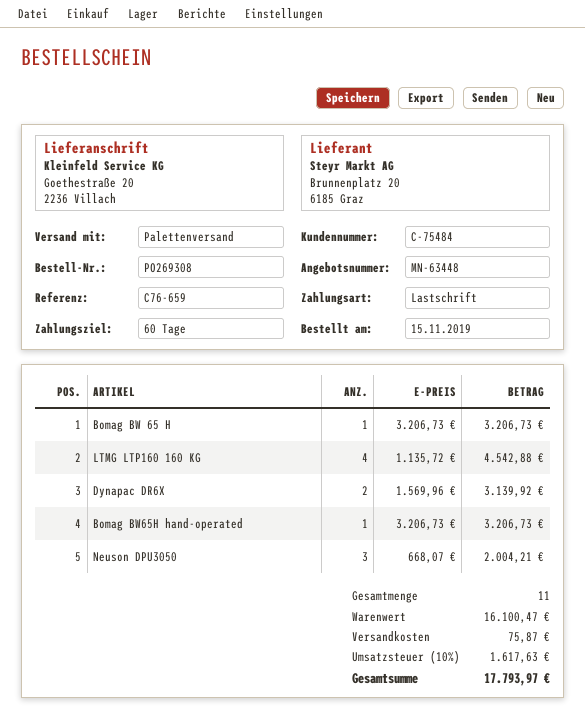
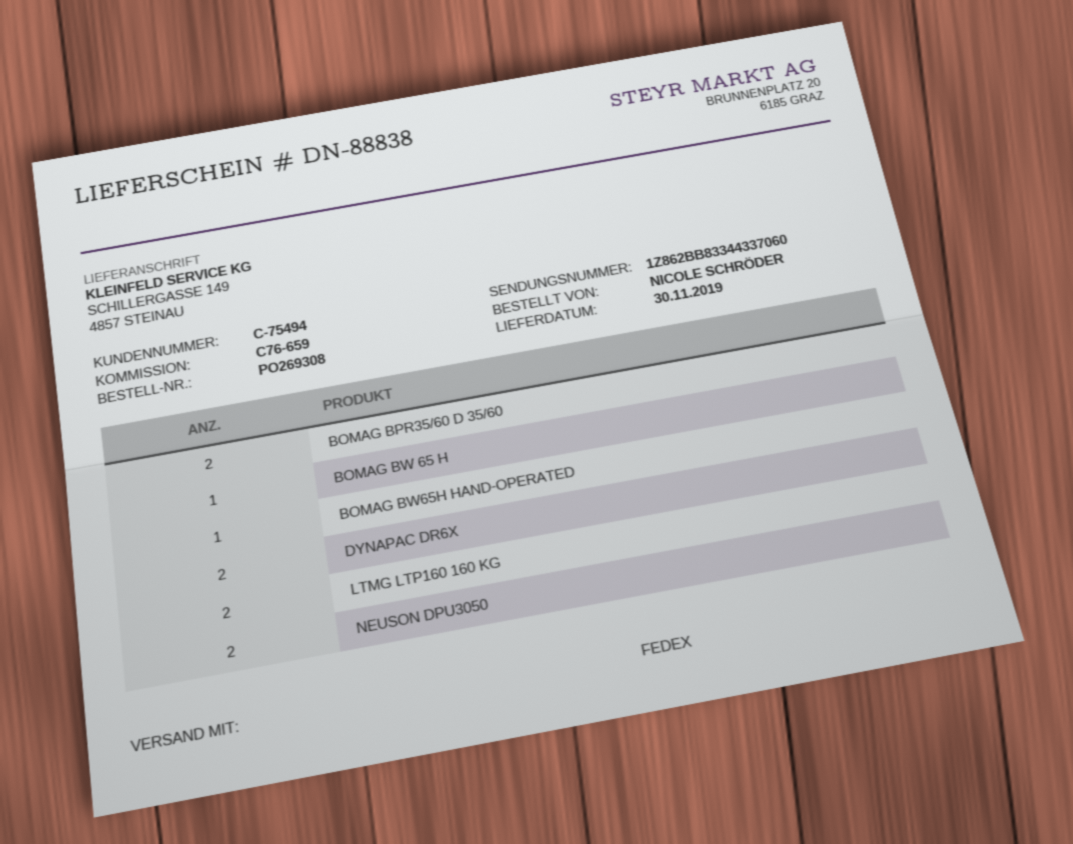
customer number: C-75484 -> C-75494
shipping method: pallet freight -> FedEx
ship to: Goethestraße 20, 2236 Villach -> SCHILLERGASSE 149, 4857 STEINAU
LTMG LTP160 160 KG: 4 -> 2
Neuson DPU3050: 3 -> 2
BOMAG BPR35/60 D 35/60: none -> 2

